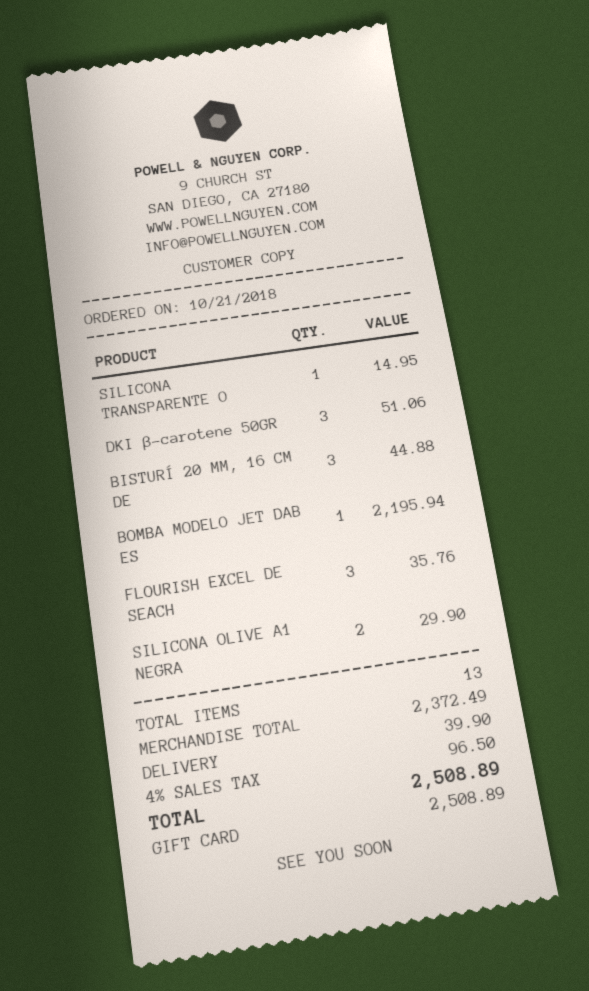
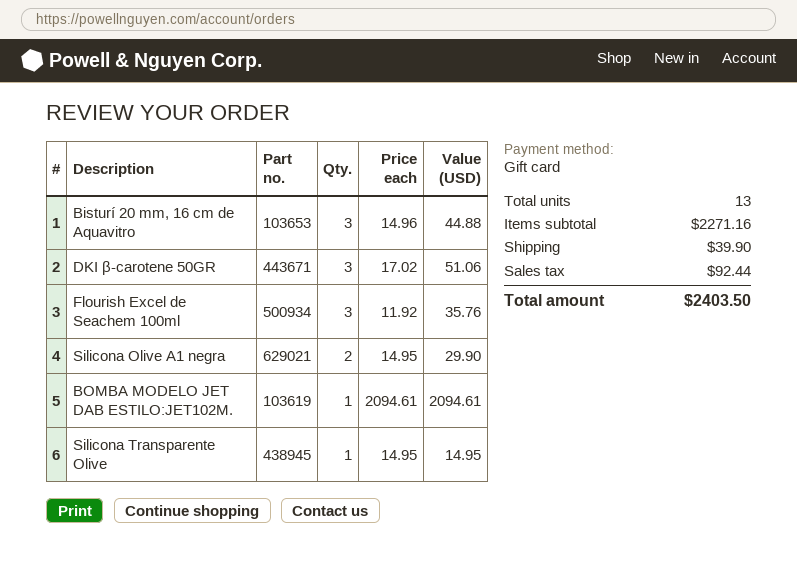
BOMBA MODELO JET DAB ES: 1 for 2195.94 -> 1 for 2094.61
subtotal: 2372.49 -> 2271.16
tax: 96.50 -> 92.44
total: 2508.89 -> 2403.50

